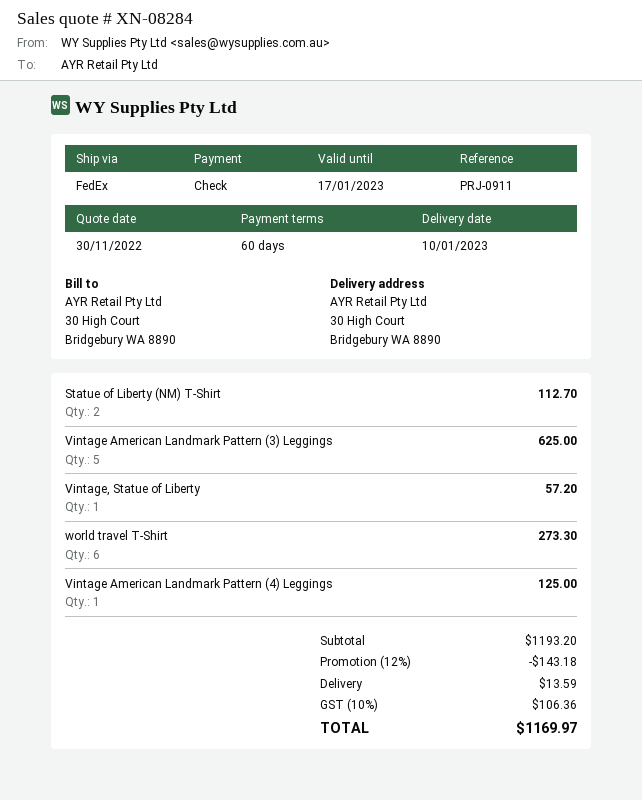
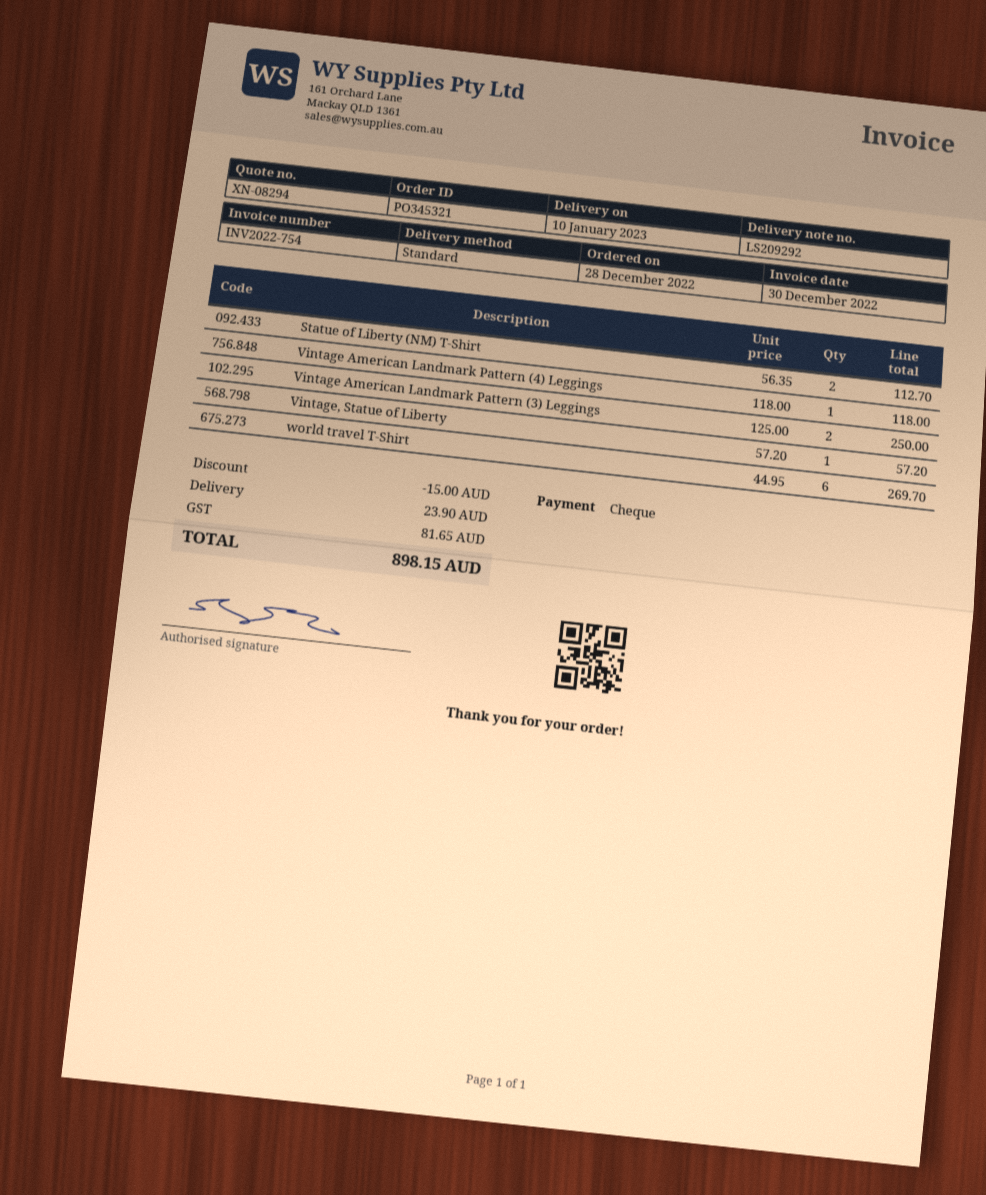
quote number: XN-08284 -> XN-08294
shipping method: FedEx -> standard
Vintage American Landmark Pattern (3) Leggings: 5 for 625.00 -> 2 for 250.00
world travel T-Shirt: 6 for 273.30 -> 6 for 269.70
Vintage American Landmark Pattern (4) Leggings: 1 for 125.00 -> 1 for 118.00
discount: 143.18 -> 15.00
shipping: 13.59 -> 23.90
tax: 106.36 -> 81.65
total: 1169.97 -> 898.15

